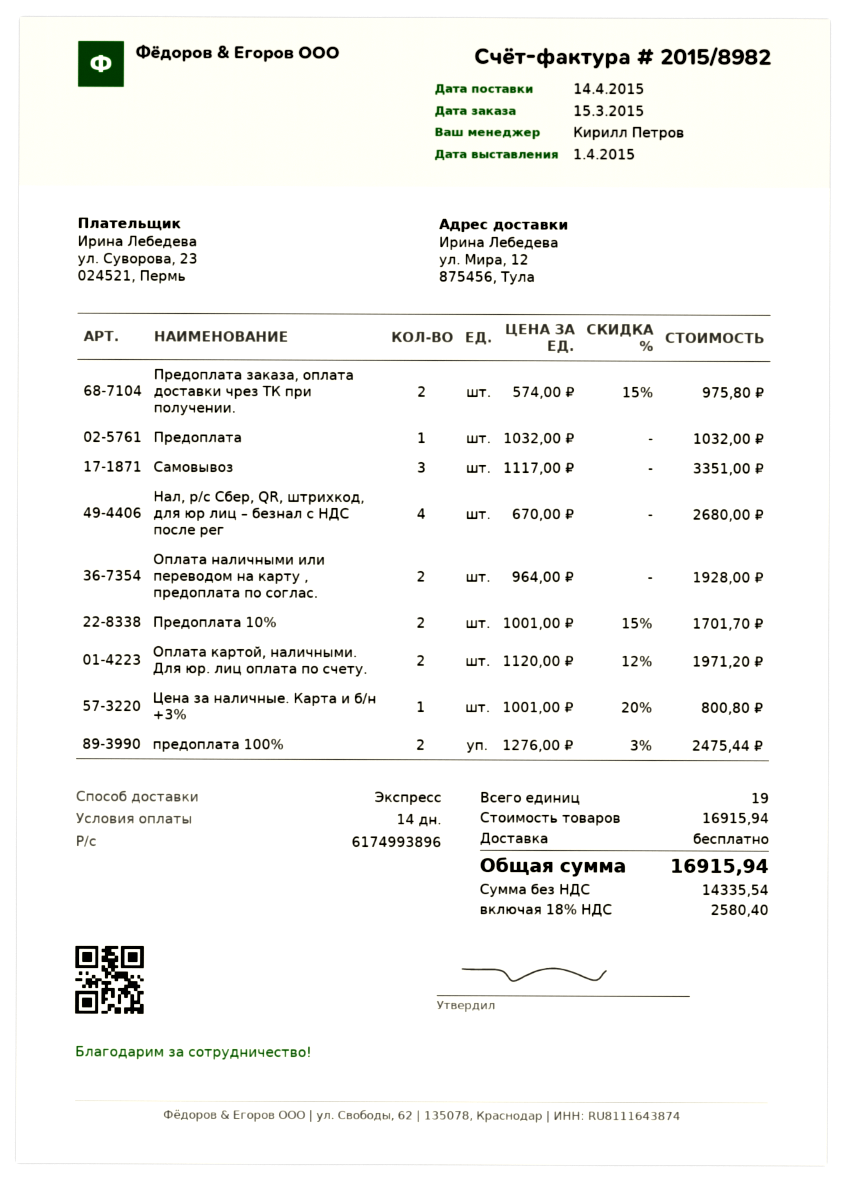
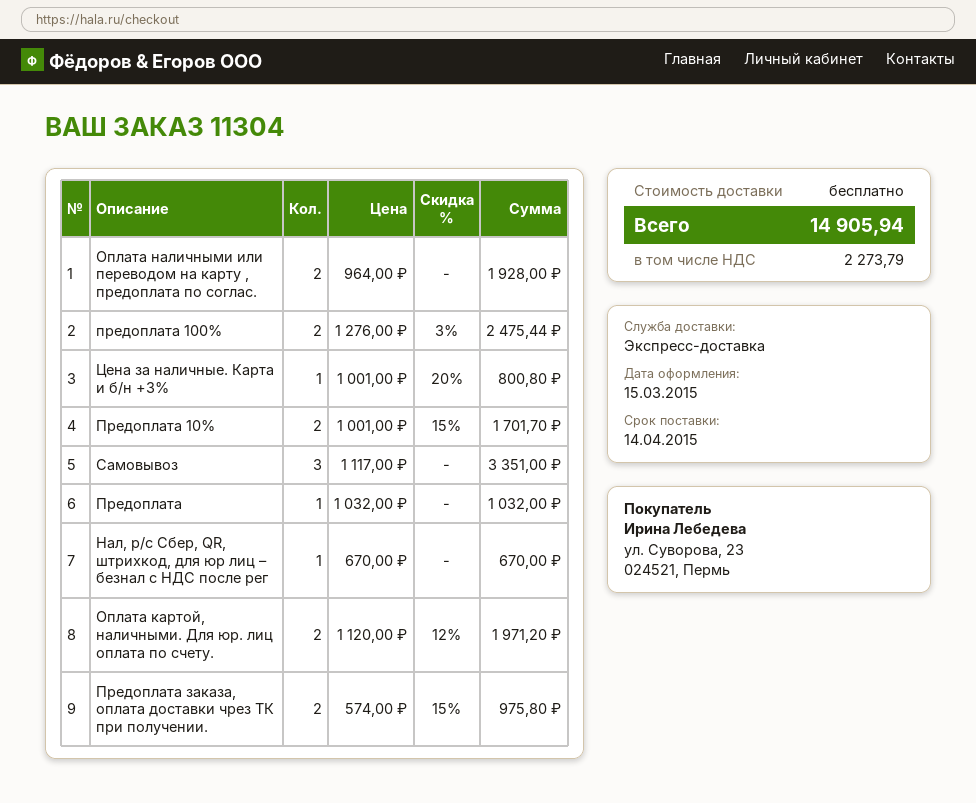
Нал, р/с Сбер, QR, штрихкод, для юр лиц – безнал с НДС после рег: 4 x 670.00 = 2680.00 -> 1 x 670.00 = 670.00
tax: 2580.40 -> 2273.79
total: 16915.94 -> 14905.94

